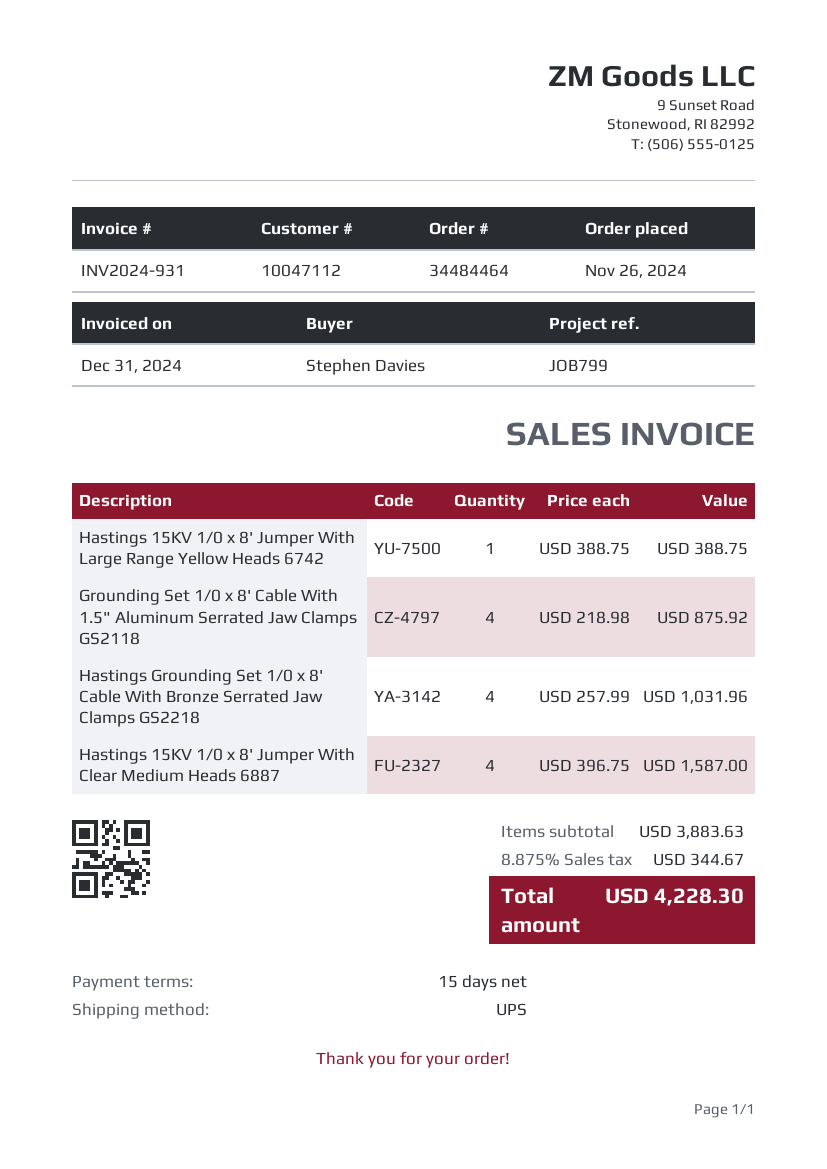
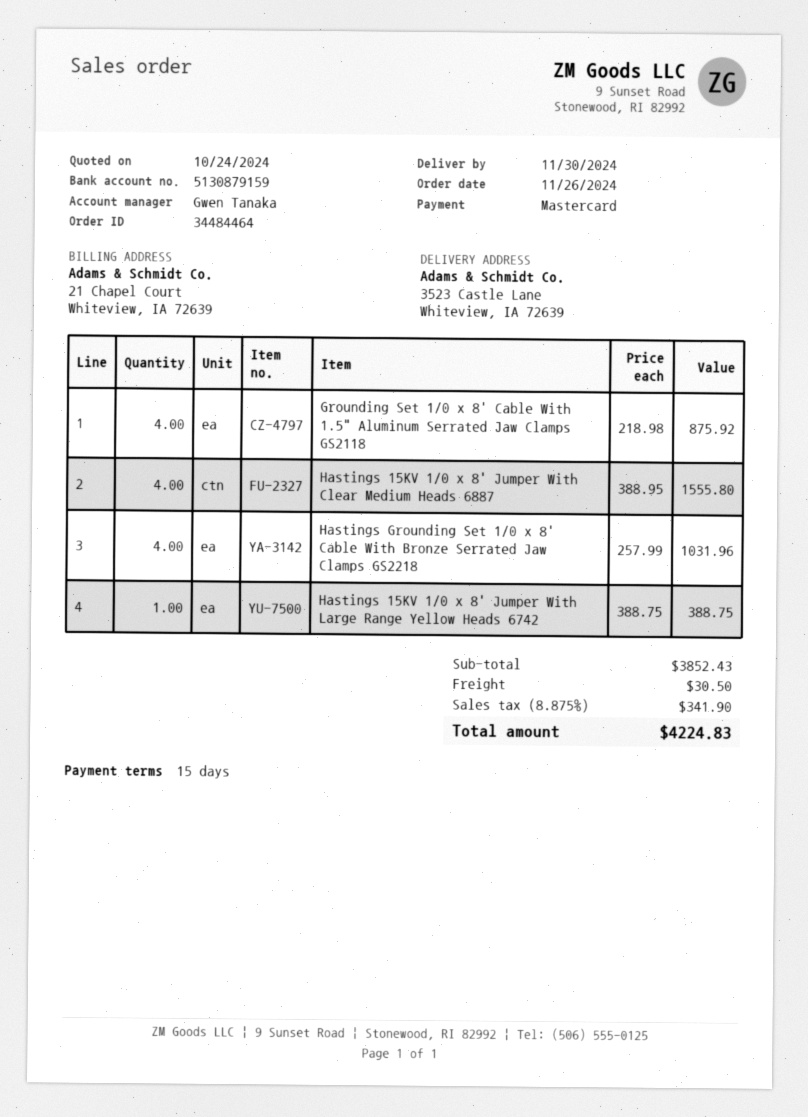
Hastings 15KV 1/0 x 8' Jumper With Clear Medium Heads 6887: 4 x 396.75 = 1587.00 -> 4 x 388.95 = 1555.80
subtotal: 3883.63 -> 3852.43
shipping: none -> 30.50
tax: 8.875% = 344.67 -> 8.875% = 341.90
total: 4228.30 -> 4224.83

